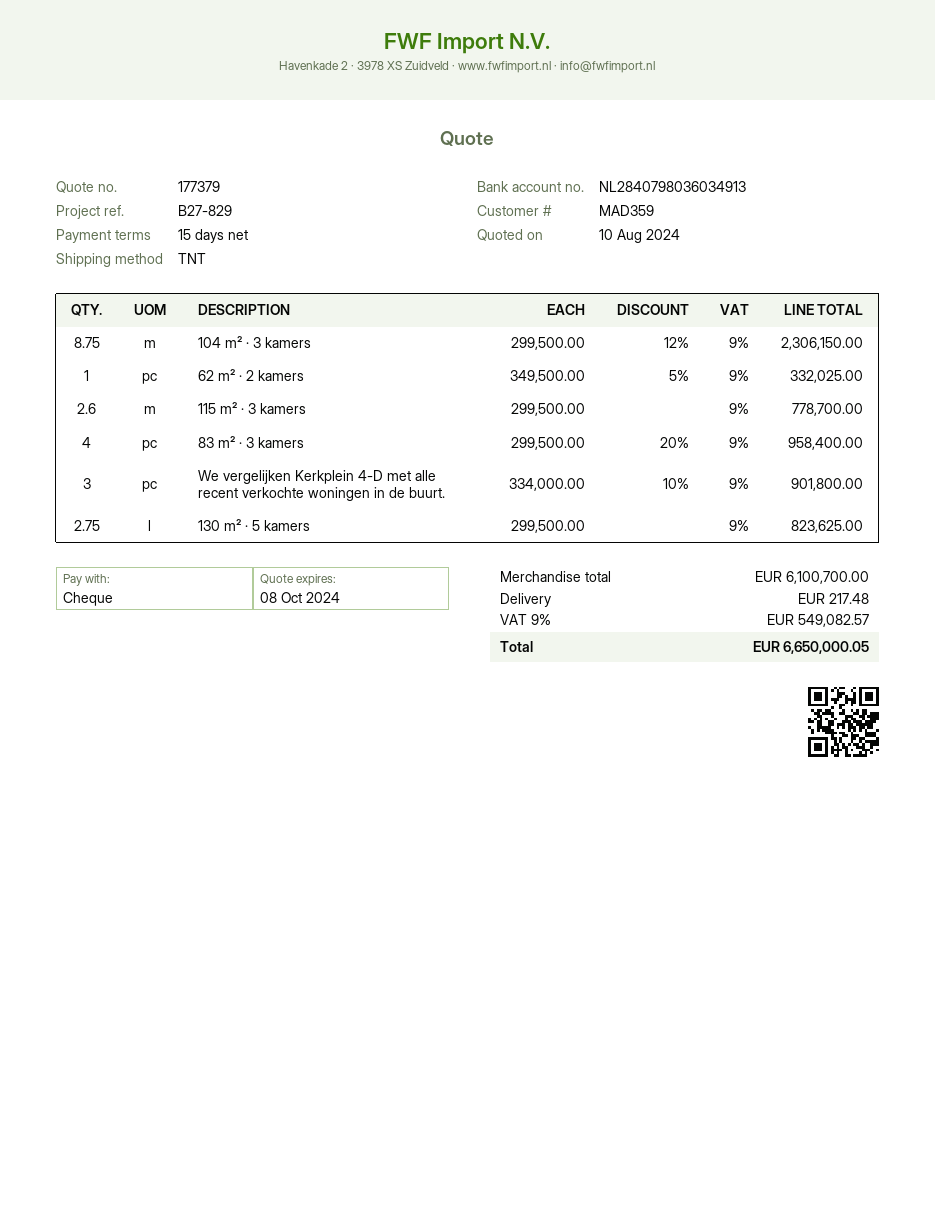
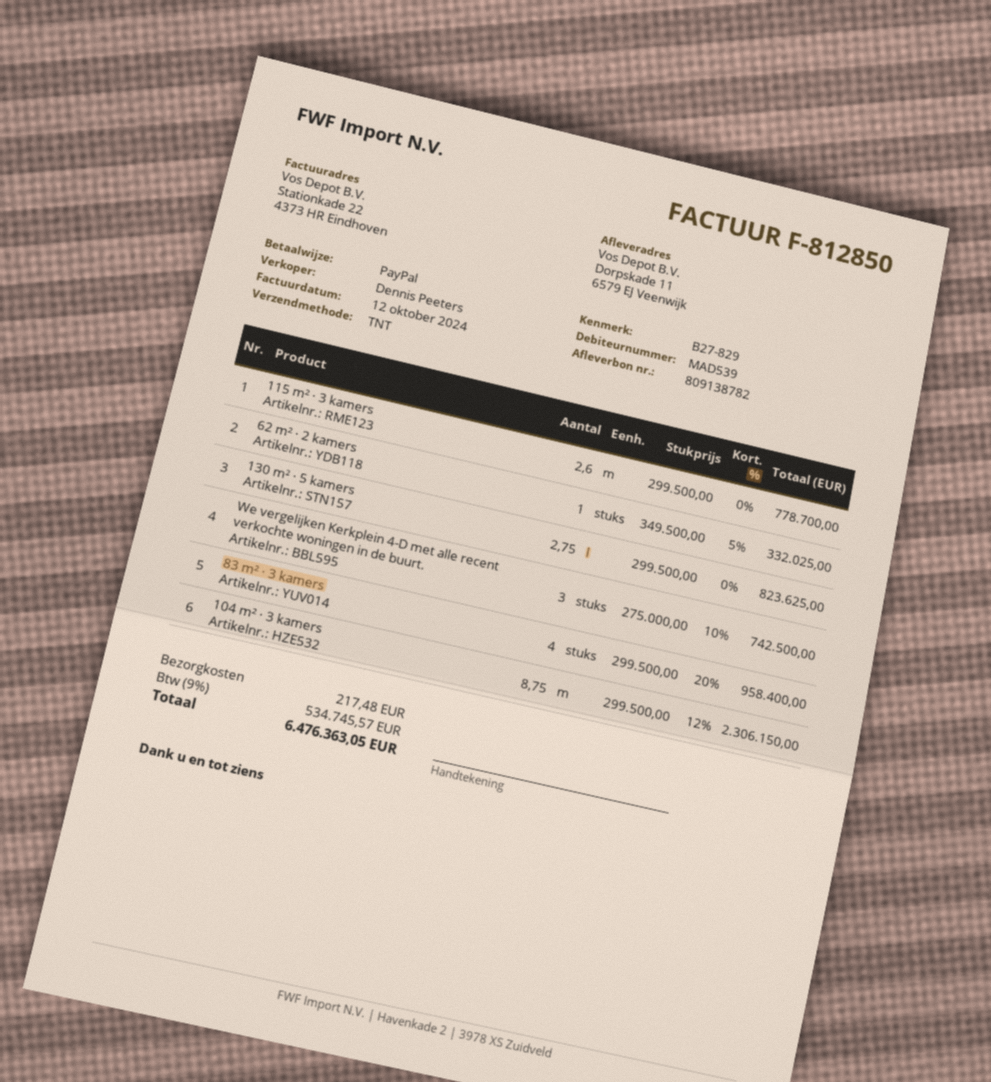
customer number: MAD359 -> MAD539
payment method: cheque -> PayPal
We vergelijken Kerkplein 4-D met alle recent verkochte woningen in de buurt.: 3 x 334000.00 - 10% = 901800.00 -> 3 x 275000.00 - 10% = 742500.00
tax: 9% = 549082.57 -> 9% = 534745.57
total: 6650000.05 -> 6476363.05

